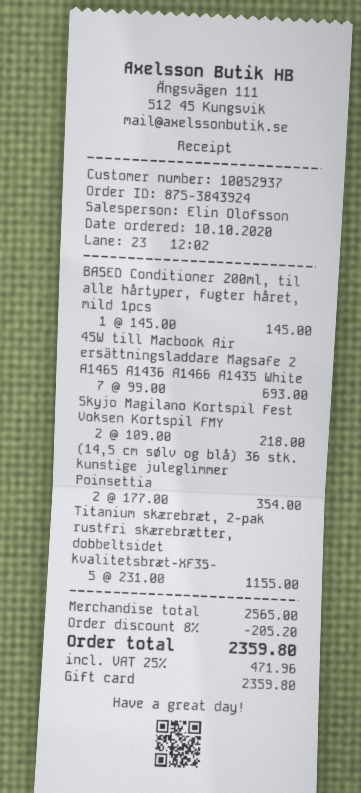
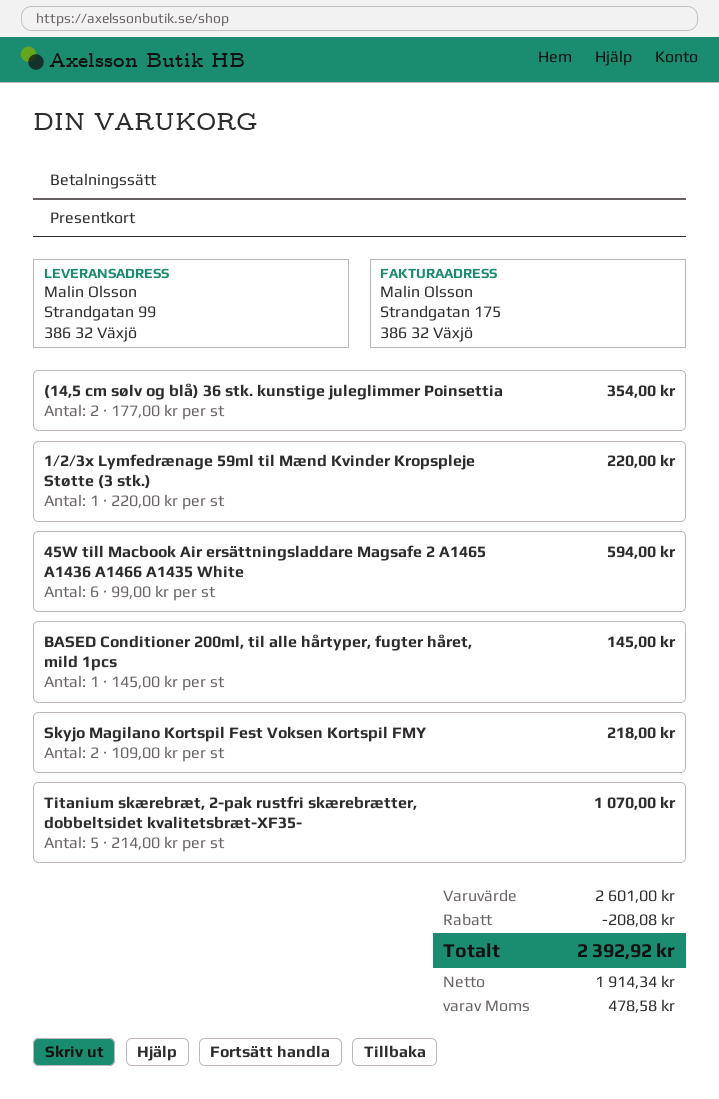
45W till Macbook Air ersättningsladdare Magsafe 2 A1465 A1436 A1466 A1435 White: 7 x 99.00 = 693.00 -> 6 x 99.00 = 594.00
Titanium skærebræt, 2-pak rustfri skærebrætter, dobbeltsidet kvalitetsbræt-XF35-: 5 x 231.00 = 1155.00 -> 5 x 214.00 = 1070.00
1/2/3x Lymfedrænage 59ml til Mænd Kvinder Kropspleje Støtte (3 stk.): none -> 1 x 220.00 = 220.00
subtotal: 2565.00 -> 2601.00
discount: 205.20 -> 208.08
tax: 471.96 -> 478.58
total: 2359.80 -> 2392.92

